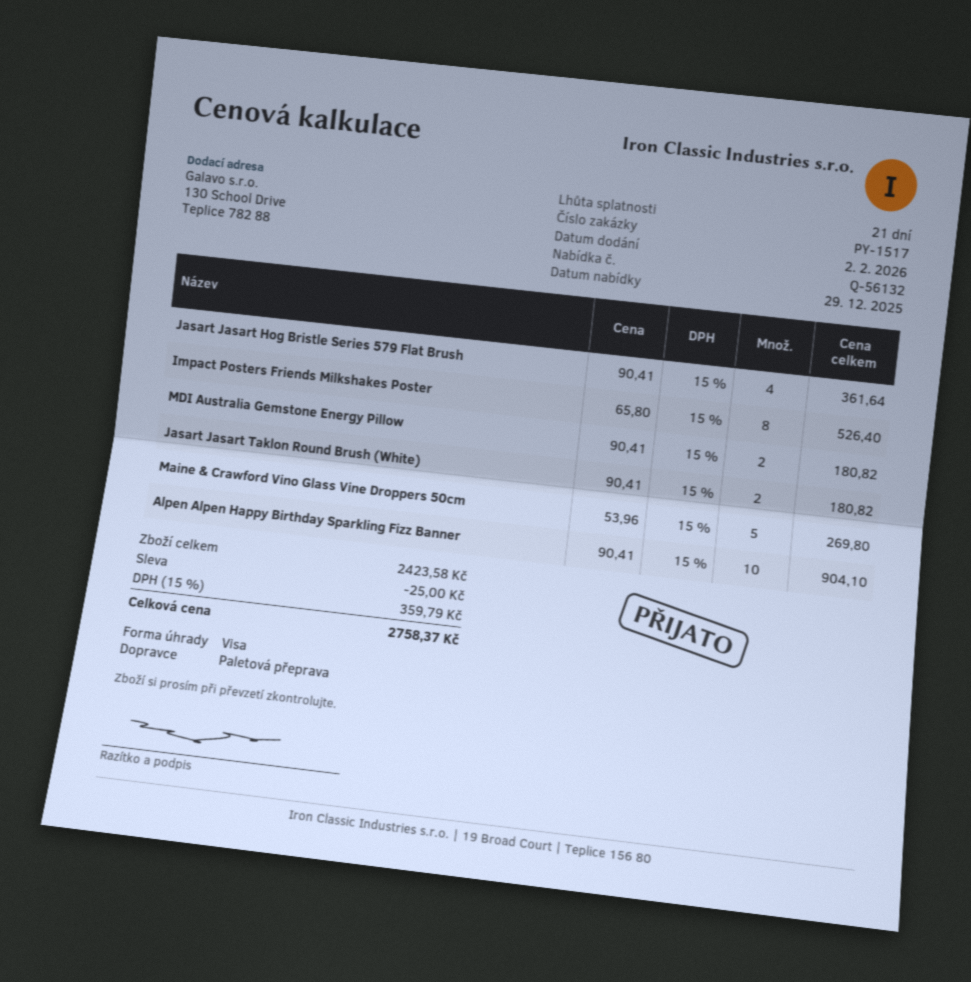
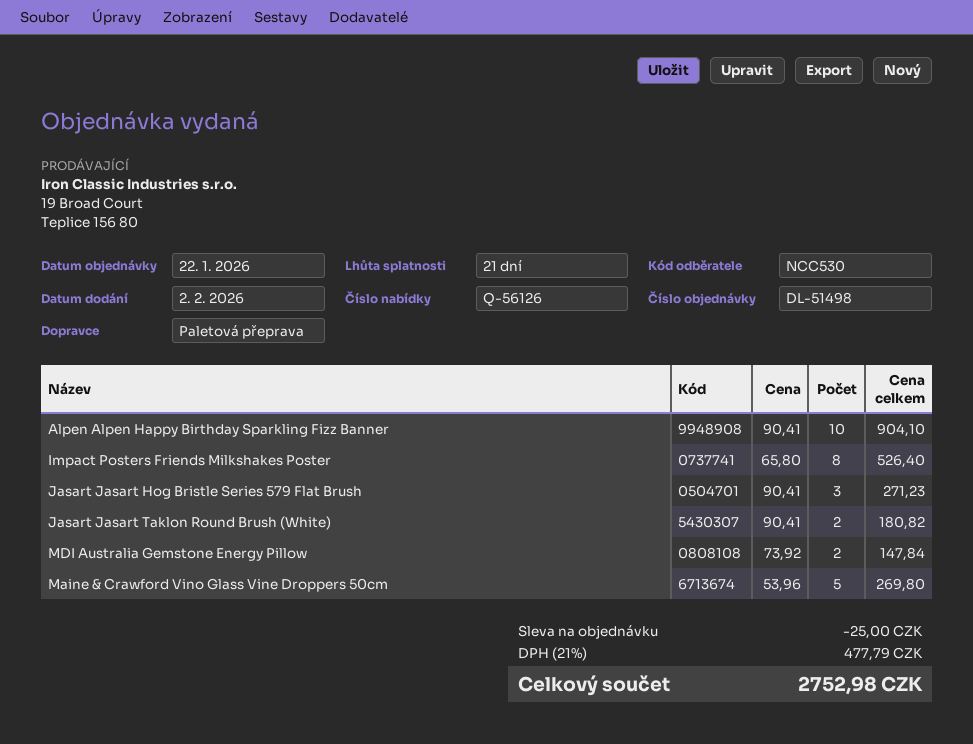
quote number: Q-56132 -> Q-56126
Jasart Jasart Hog Bristle Series 579 Flat Brush: 4 x 90.41 = 361.64 -> 3 x 90.41 = 271.23
MDI Australia Gemstone Energy Pillow: 2 x 90.41 = 180.82 -> 2 x 73.92 = 147.84
tax: 15% = 359.79 -> 21% = 477.79
total: 2758.37 -> 2752.98

